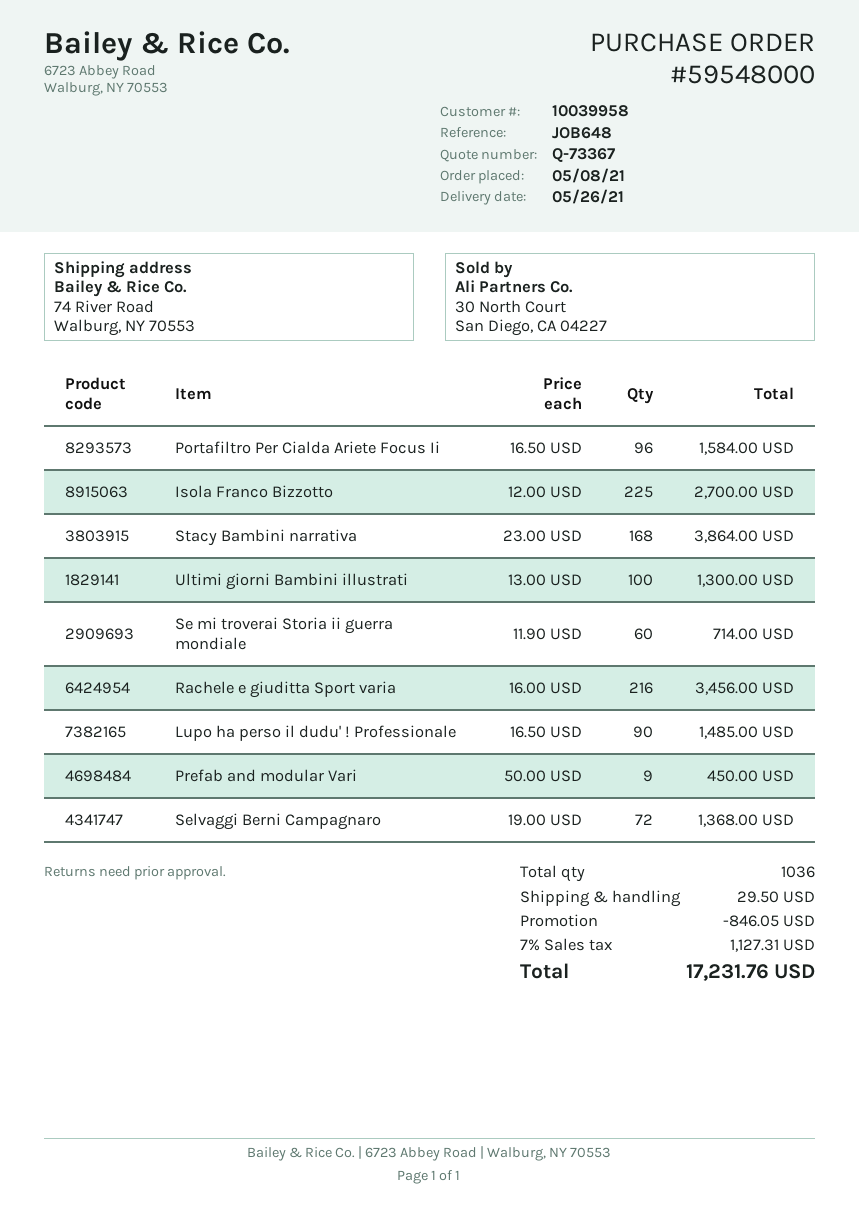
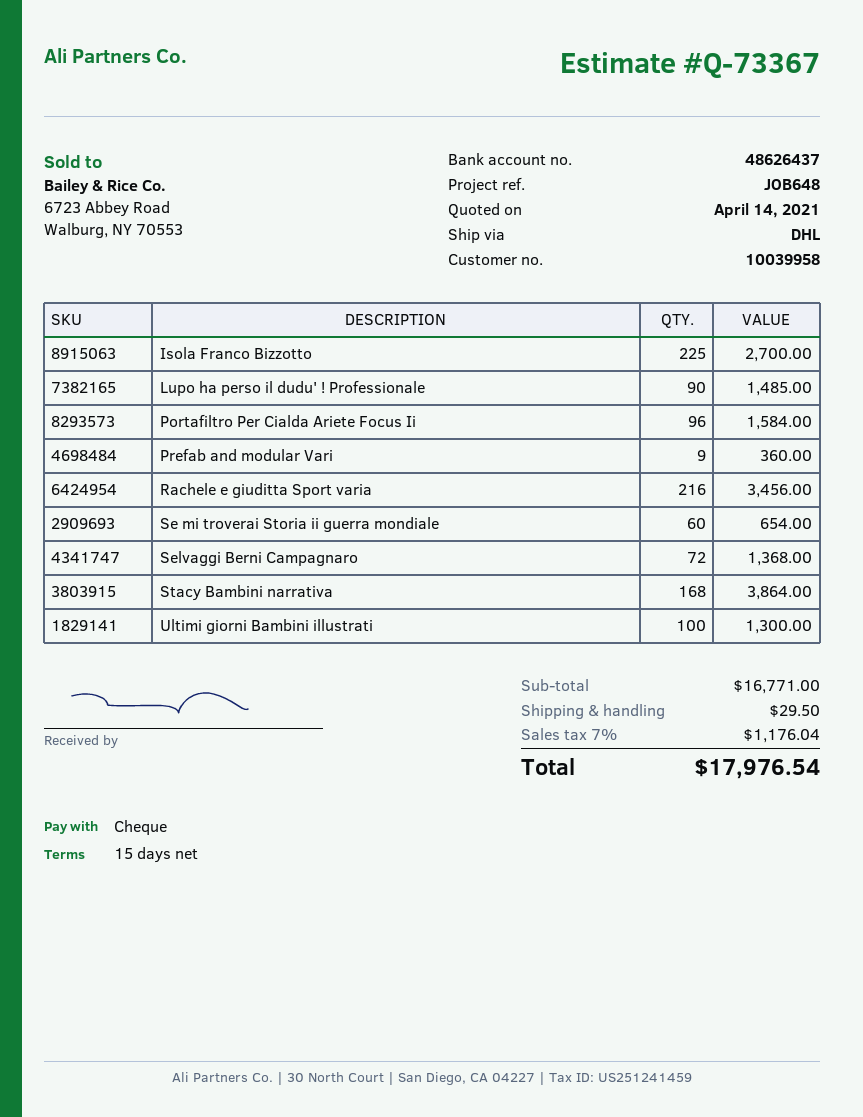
Se mi troverai Storia ii guerra mondiale: 60 for 714.00 -> 60 for 654.00
Prefab and modular Vari: 9 for 450.00 -> 9 for 360.00
discount: 846.05 -> none
tax: 7% = 1127.31 -> 7% = 1176.04
total: 17231.76 -> 17976.54

